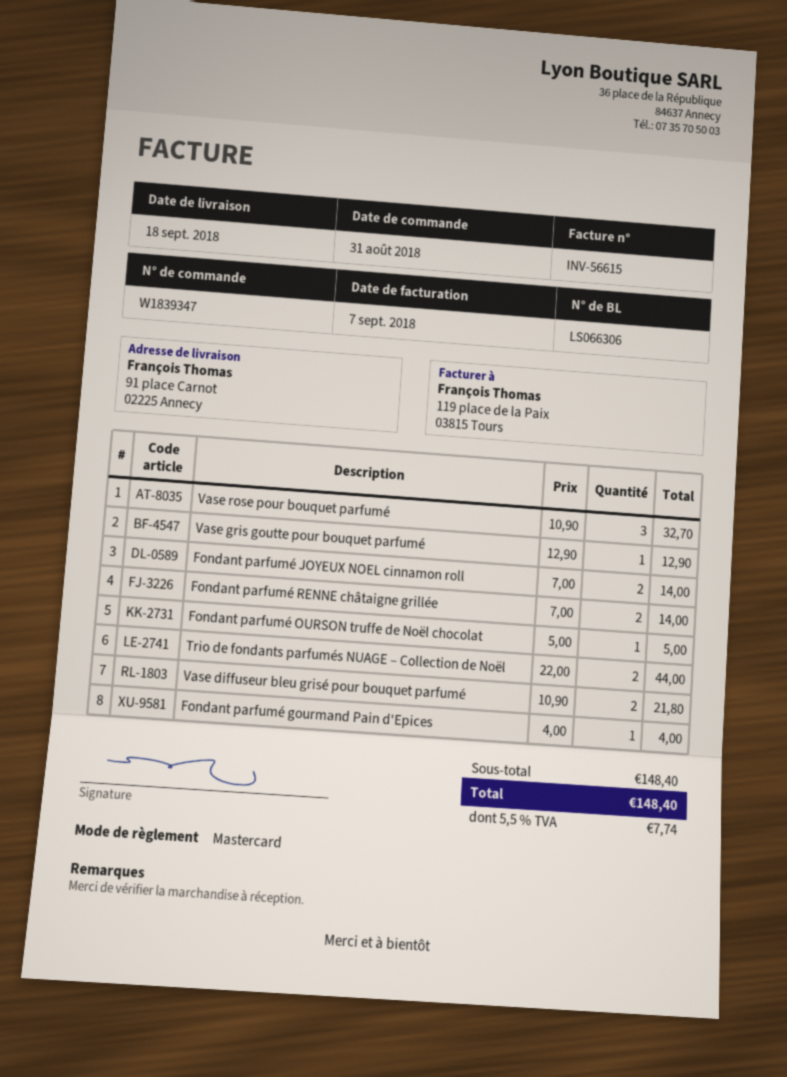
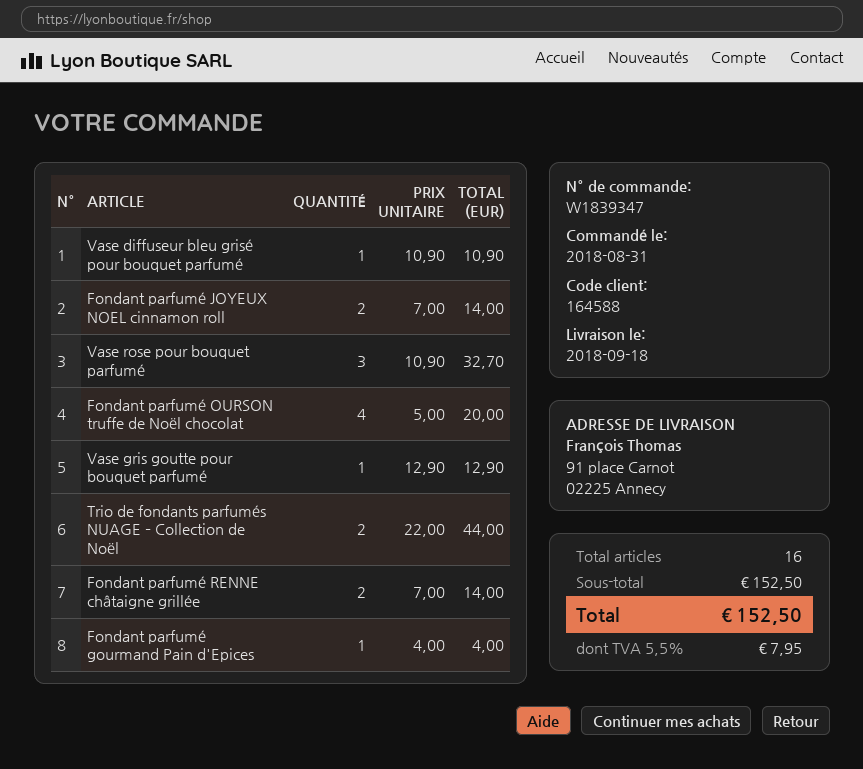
Fondant parfumé OURSON truffe de Noël chocolat: 1 x 5.00 = 5.00 -> 4 x 5.00 = 20.00
Vase diffuseur bleu grisé pour bouquet parfumé: 2 x 10.90 = 21.80 -> 1 x 10.90 = 10.90
subtotal: 148.40 -> 152.50
tax: 5.5% = 7.74 -> 5.5% = 7.95
total: 148.40 -> 152.50

